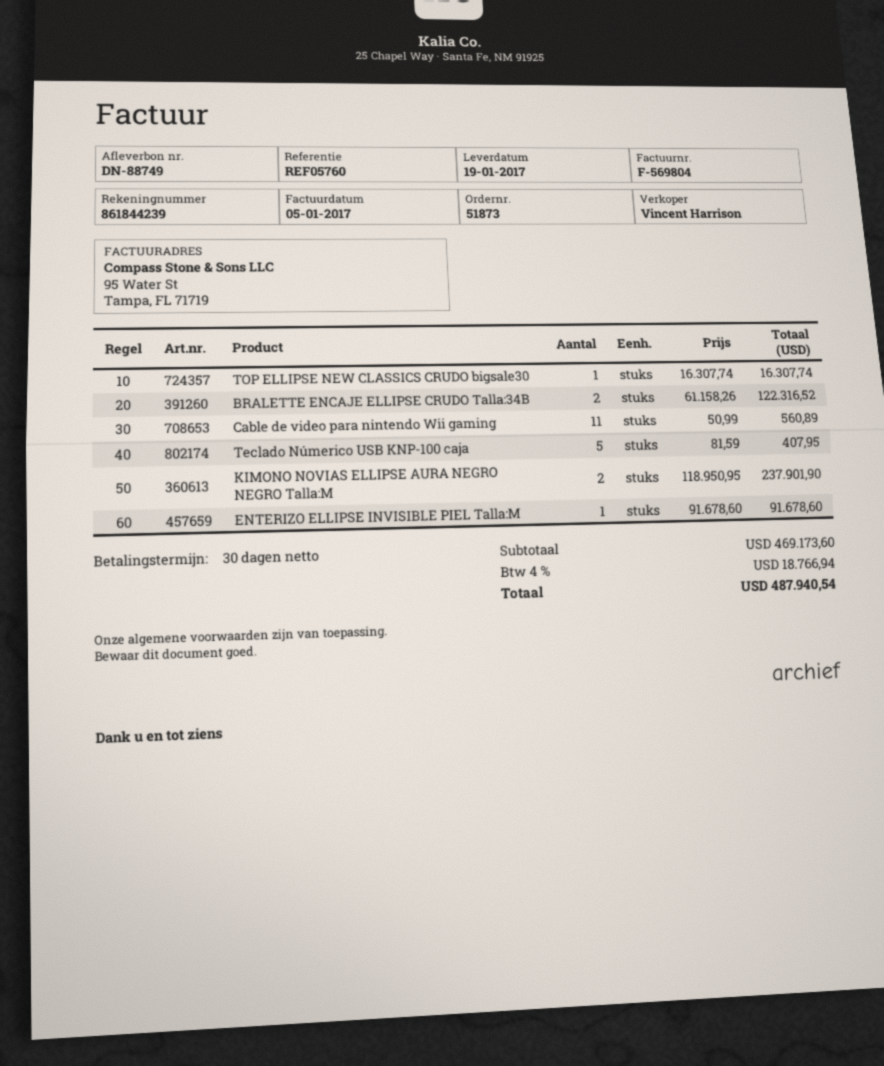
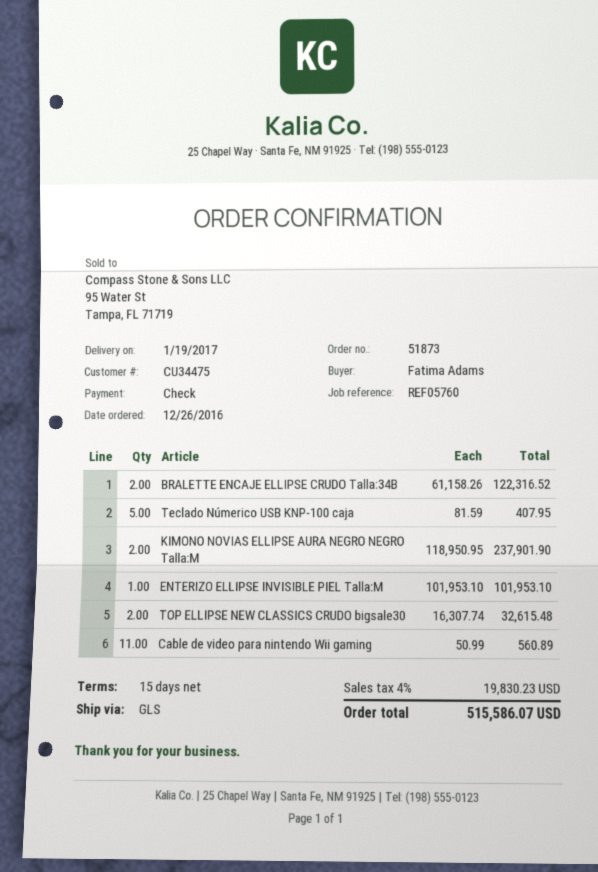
payment terms: 30 days -> 15 days
TOP ELLIPSE NEW CLASSICS CRUDO bigsale30: 1 x 16307.74 = 16307.74 -> 2 x 16307.74 = 32615.48
ENTERIZO ELLIPSE INVISIBLE PIEL Talla:M: 1 x 91678.60 = 91678.60 -> 1 x 101953.10 = 101953.10
tax: 4% = 18766.94 -> 4% = 19830.23
total: 487940.54 -> 515586.07

